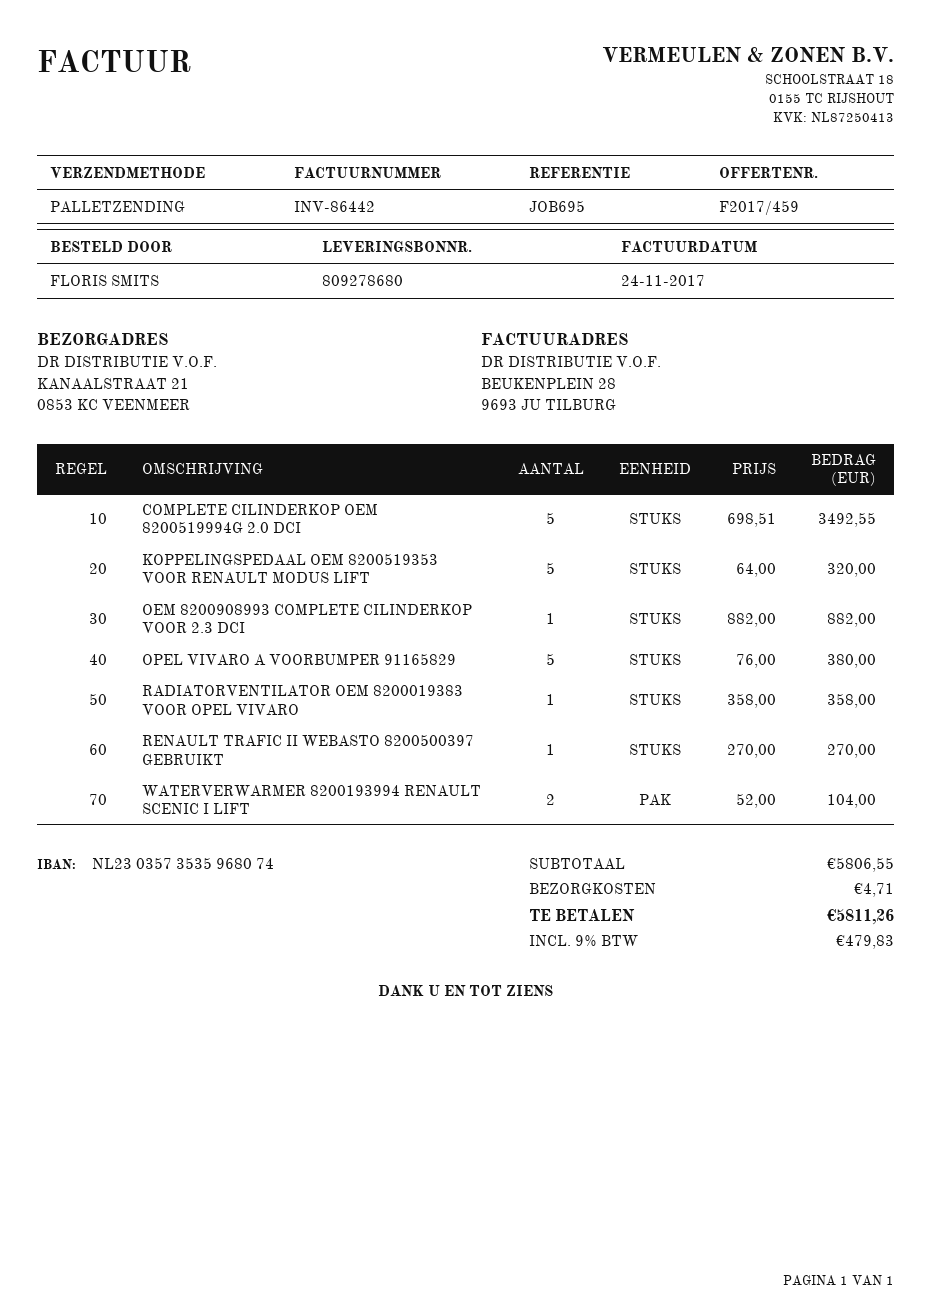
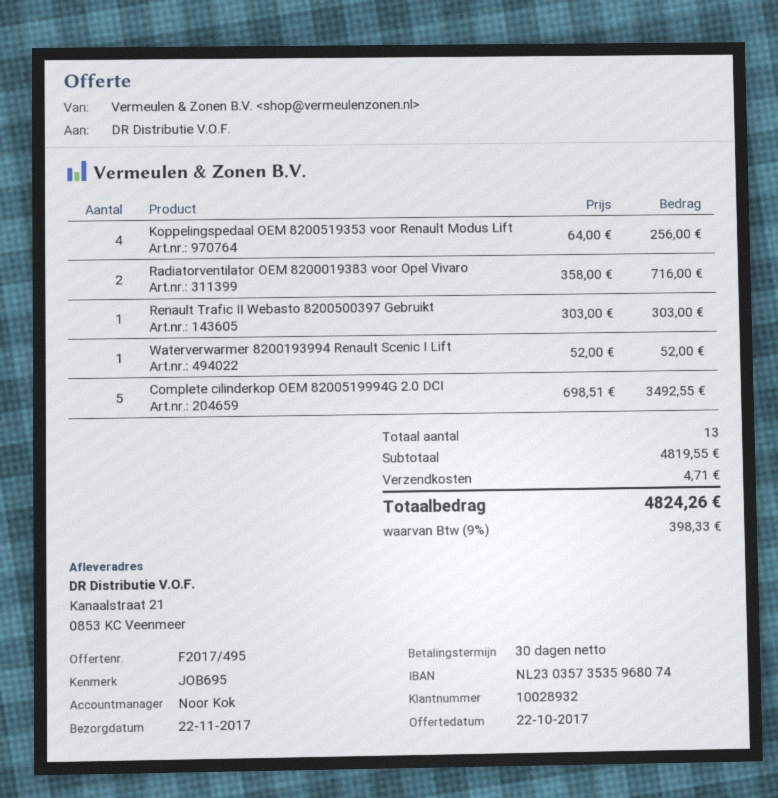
quote number: F2017/459 -> F2017/495
KOPPELINGSPEDAAL OEM 8200519353 VOOR RENAULT MODUS LIFT: 5 x 64.00 = 320.00 -> 4 x 64.00 = 256.00
OEM 8200908993 COMPLETE CILINDERKOP VOOR 2.3 DCI: 1 x 882.00 = 882.00 -> none
OPEL VIVARO A VOORBUMPER 91165829: 5 x 76.00 = 380.00 -> none
RADIATORVENTILATOR OEM 8200019383 VOOR OPEL VIVARO: 1 x 358.00 = 358.00 -> 2 x 358.00 = 716.00
RENAULT TRAFIC II WEBASTO 8200500397 GEBRUIKT: 1 x 270.00 = 270.00 -> 1 x 303.00 = 303.00
WATERVERWARMER 8200193994 RENAULT SCENIC I LIFT: 2 x 52.00 = 104.00 -> 1 x 52.00 = 52.00
subtotal: 5806.55 -> 4819.55
tax: 9% = 479.83 -> 9% = 398.33
total: 5811.26 -> 4824.26

